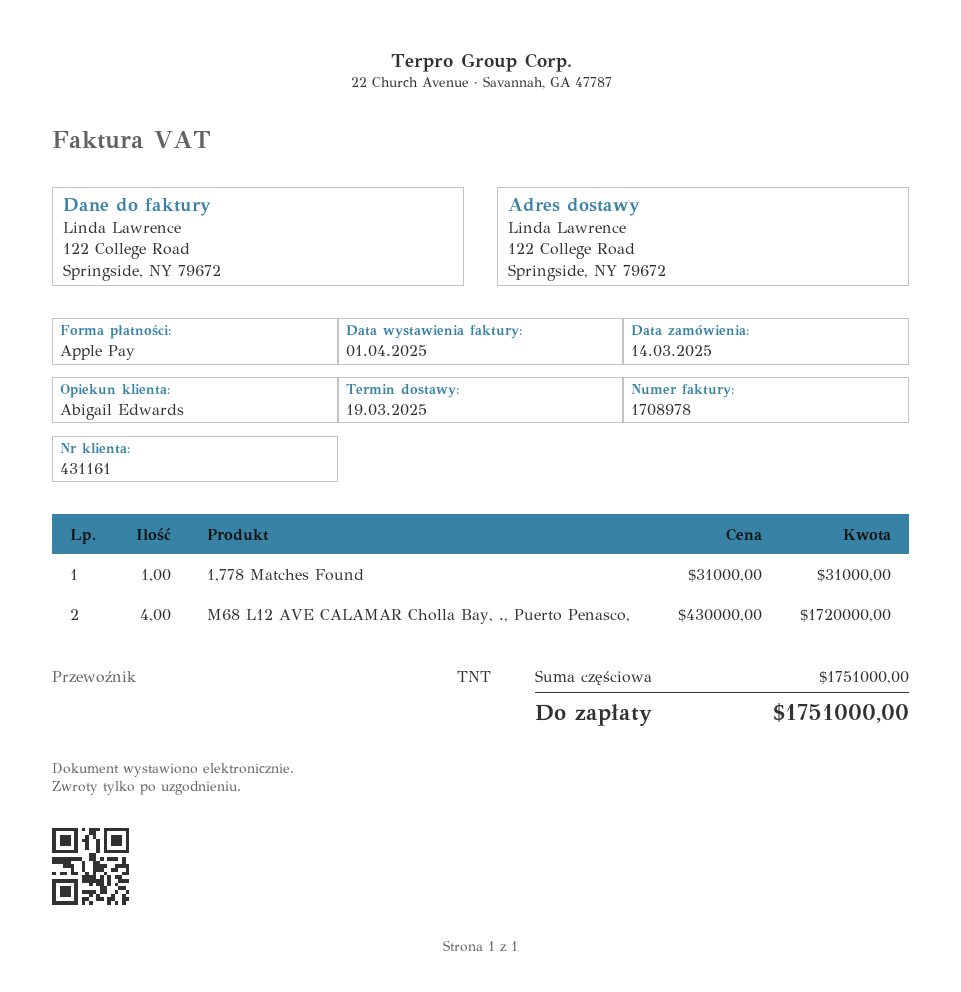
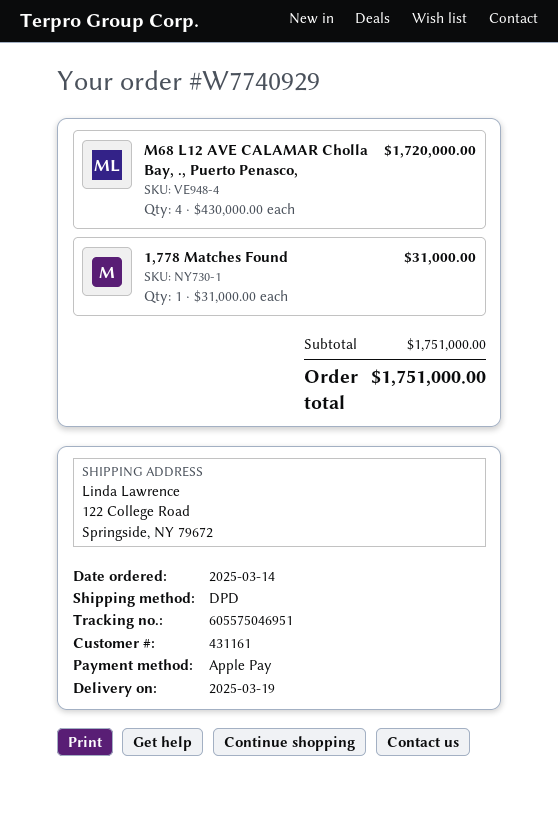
shipping method: TNT -> DPD

